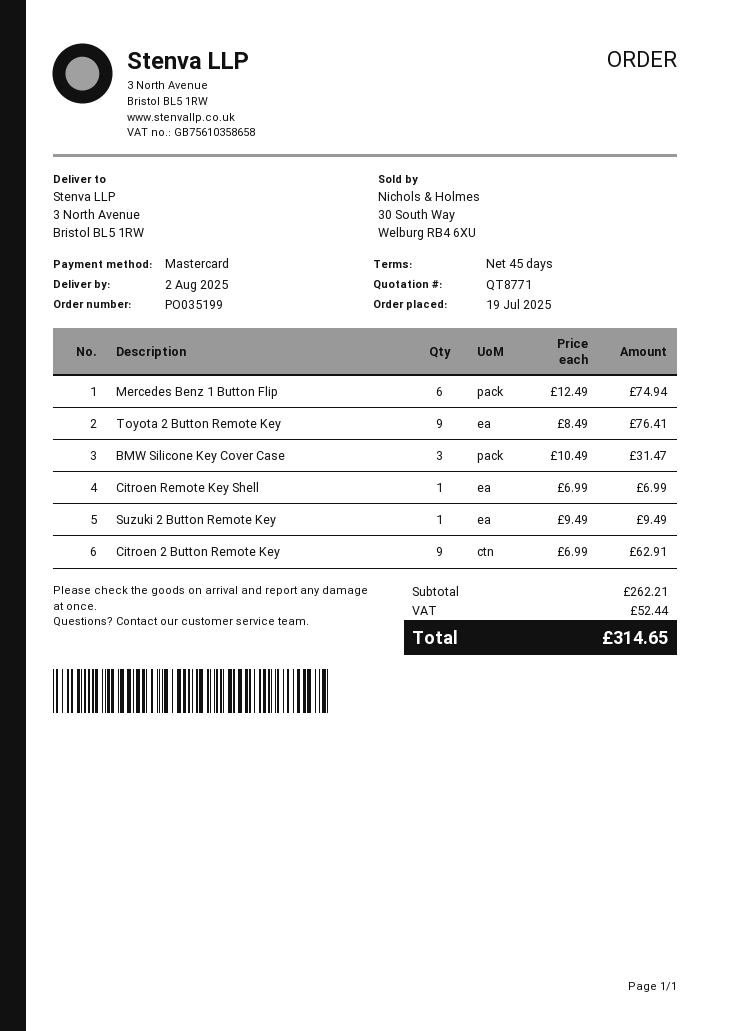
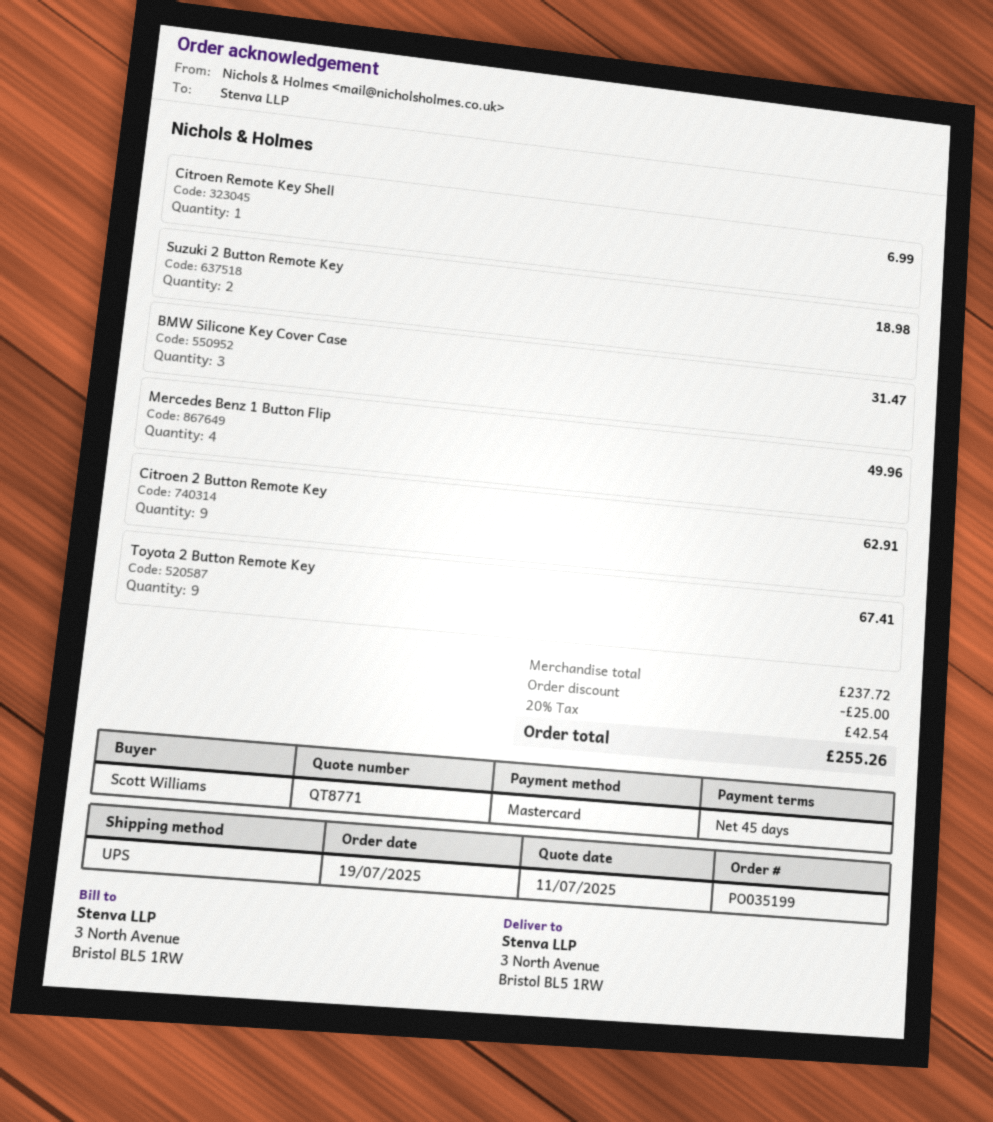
Mercedes Benz 1 Button Flip: 6 for 74.94 -> 4 for 49.96
Toyota 2 Button Remote Key: 9 for 76.41 -> 9 for 67.41
Suzuki 2 Button Remote Key: 1 for 9.49 -> 2 for 18.98
subtotal: 262.21 -> 237.72
discount: none -> 25.00
tax: 52.44 -> 42.54
total: 314.65 -> 255.26

